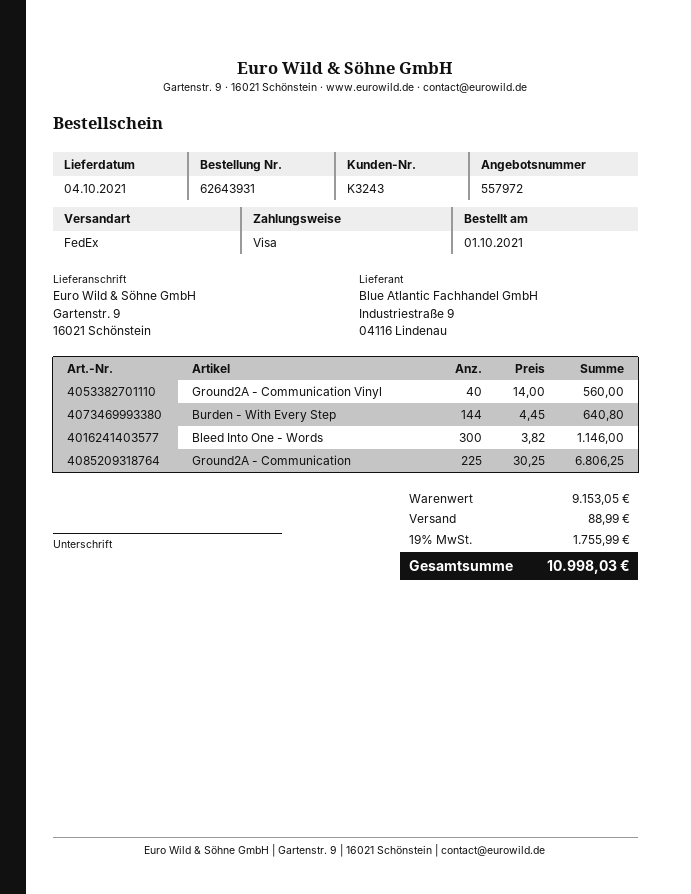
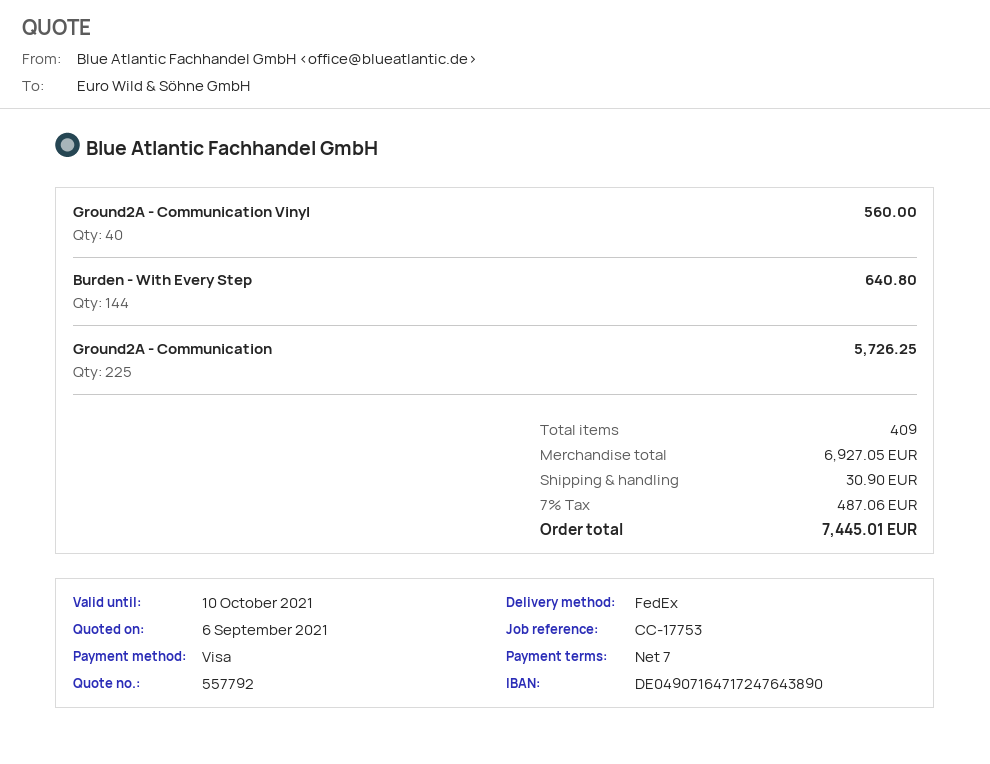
quote number: 557972 -> 557792
Bleed Into One - Words: 300 for 1146.00 -> none
Ground2A - Communication: 225 for 6806.25 -> 225 for 5726.25
subtotal: 9153.05 -> 6927.05
shipping: 88.99 -> 30.90
tax: 19% = 1755.99 -> 7% = 487.06
total: 10998.03 -> 7445.01

